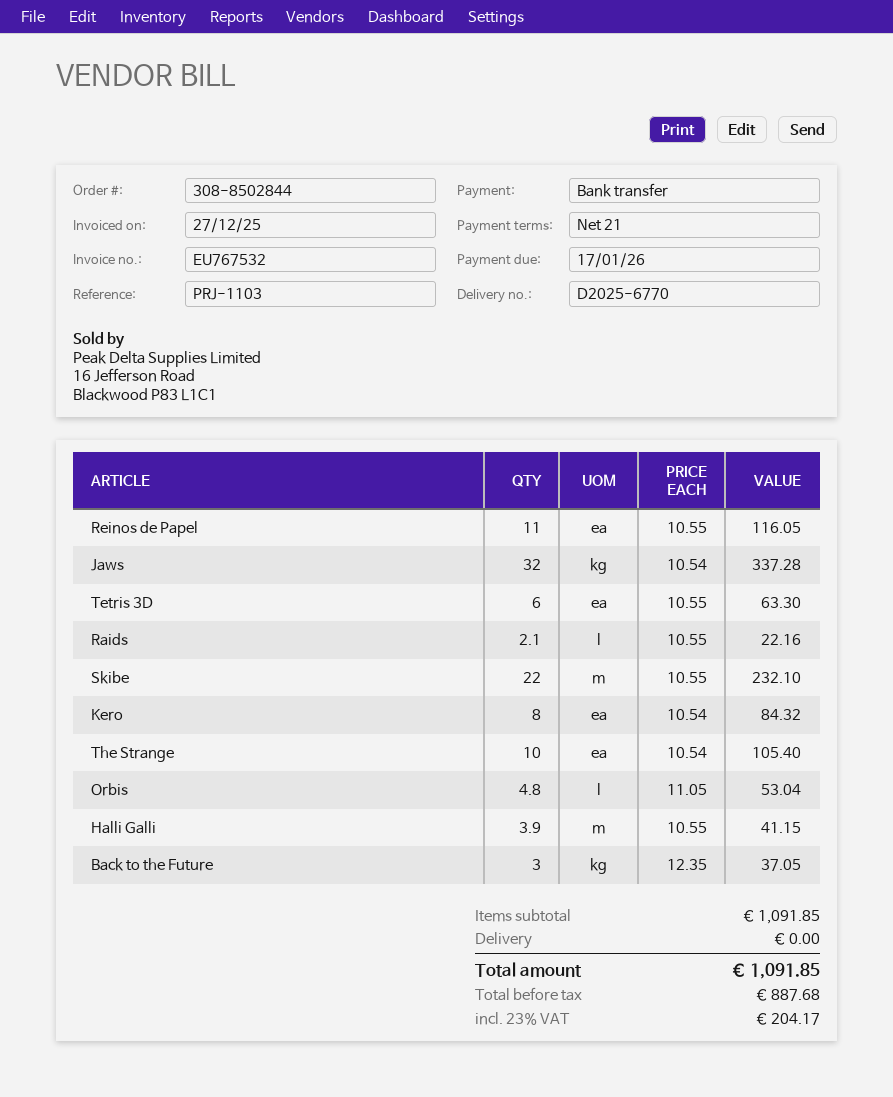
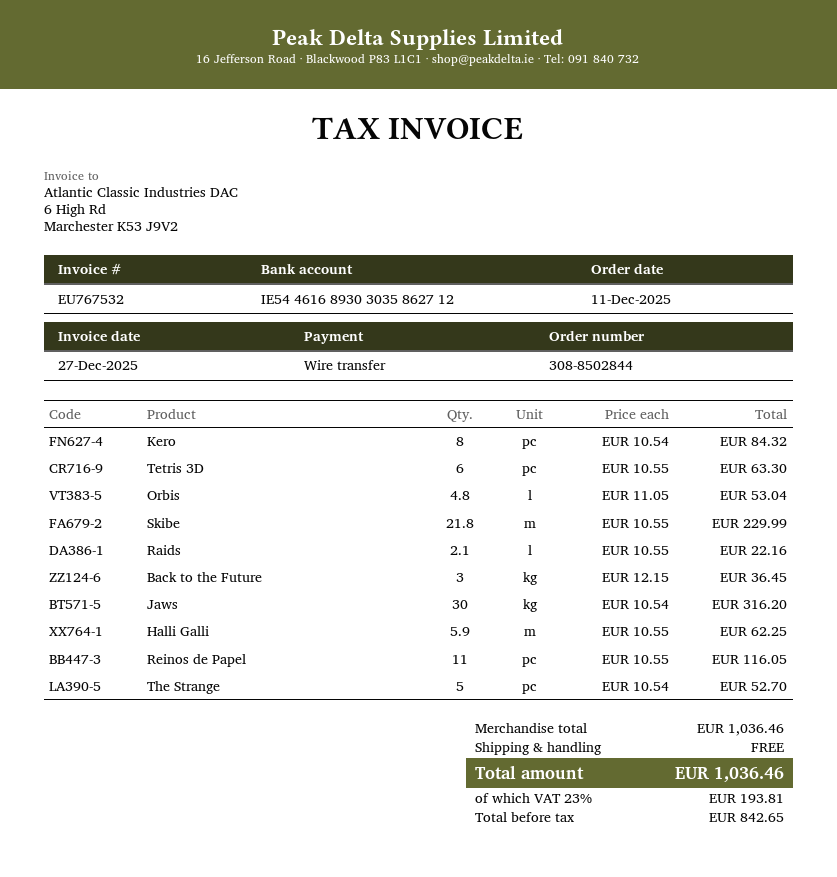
Jaws: 32 x 10.54 = 337.28 -> 30 x 10.54 = 316.20
Skibe: 22 x 10.55 = 232.10 -> 21.8 x 10.55 = 229.99
The Strange: 10 x 10.54 = 105.40 -> 5 x 10.54 = 52.70
Halli Galli: 3.9 x 10.55 = 41.15 -> 5.9 x 10.55 = 62.25
Back to the Future: 3 x 12.35 = 37.05 -> 3 x 12.15 = 36.45
subtotal: 1091.85 -> 1036.46
net: 887.68 -> 842.65
tax: 23% = 204.17 -> 23% = 193.81
total: 1091.85 -> 1036.46

